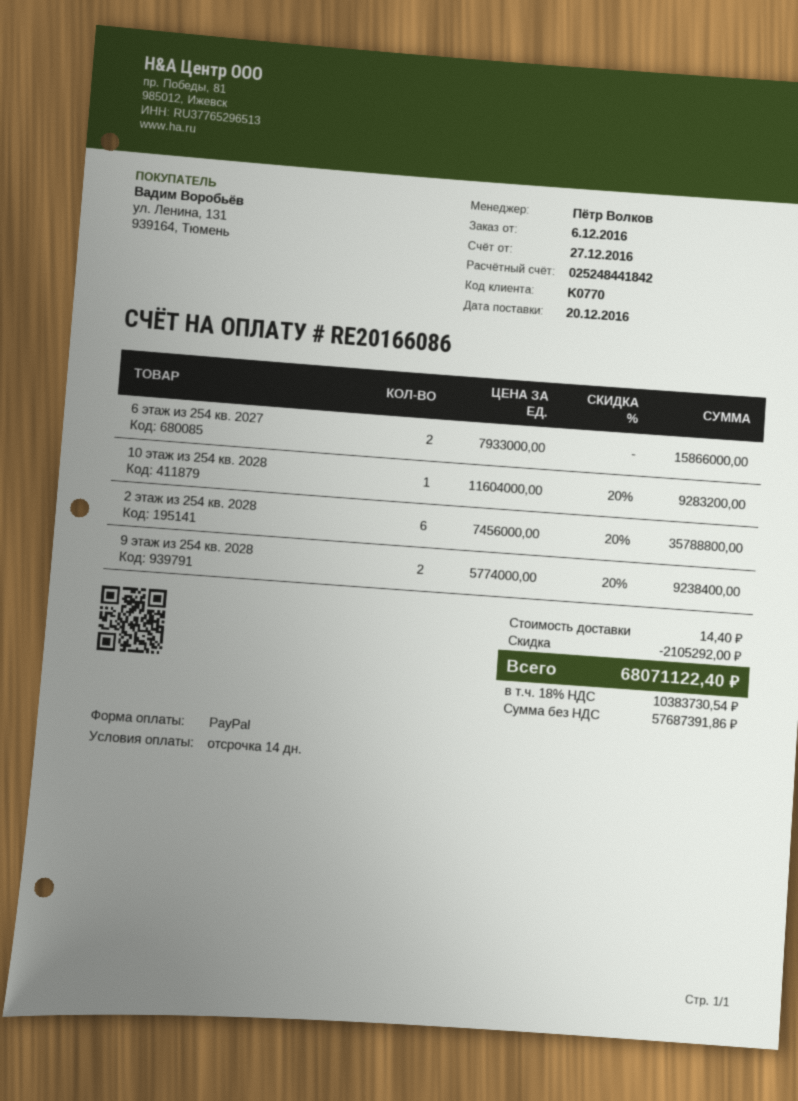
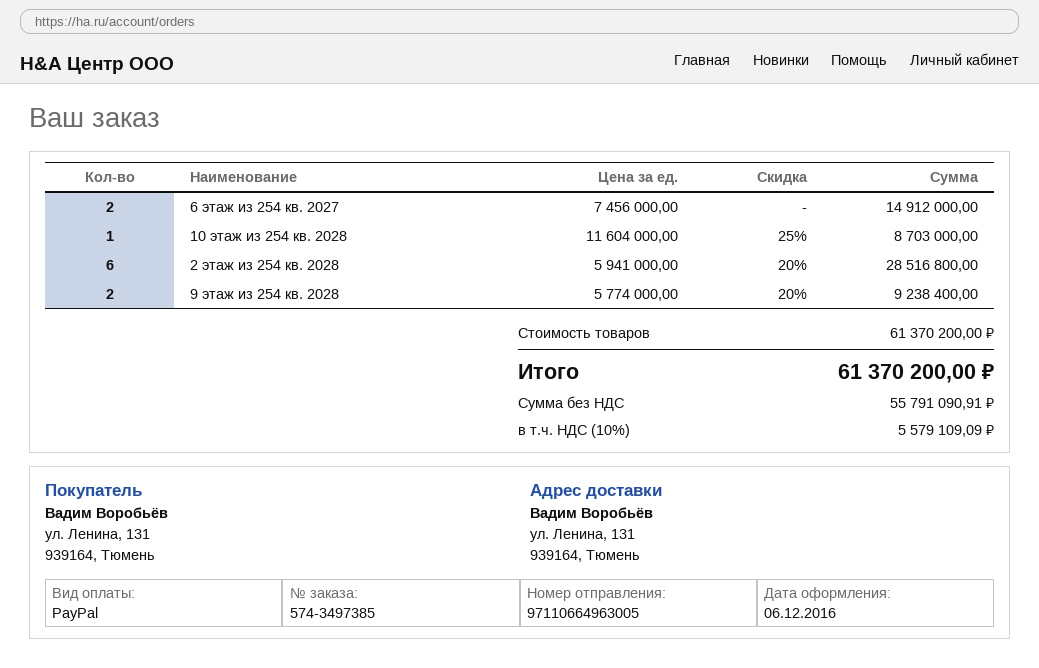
6 этаж из 254 кв. 2027: 2 x 7933000.00 = 15866000.00 -> 2 x 7456000.00 = 14912000.00
10 этаж из 254 кв. 2028: 1 x 11604000.00 - 20% = 9283200.00 -> 1 x 11604000.00 - 25% = 8703000.00
2 этаж из 254 кв. 2028: 6 x 7456000.00 - 20% = 35788800.00 -> 6 x 5941000.00 - 20% = 28516800.00
discount: 2105292.00 -> none
shipping: 14.40 -> none
net: 57687391.86 -> 55791090.91
tax: 18% = 10383730.54 -> 10% = 5579109.09
total: 68071122.40 -> 61370200.00

